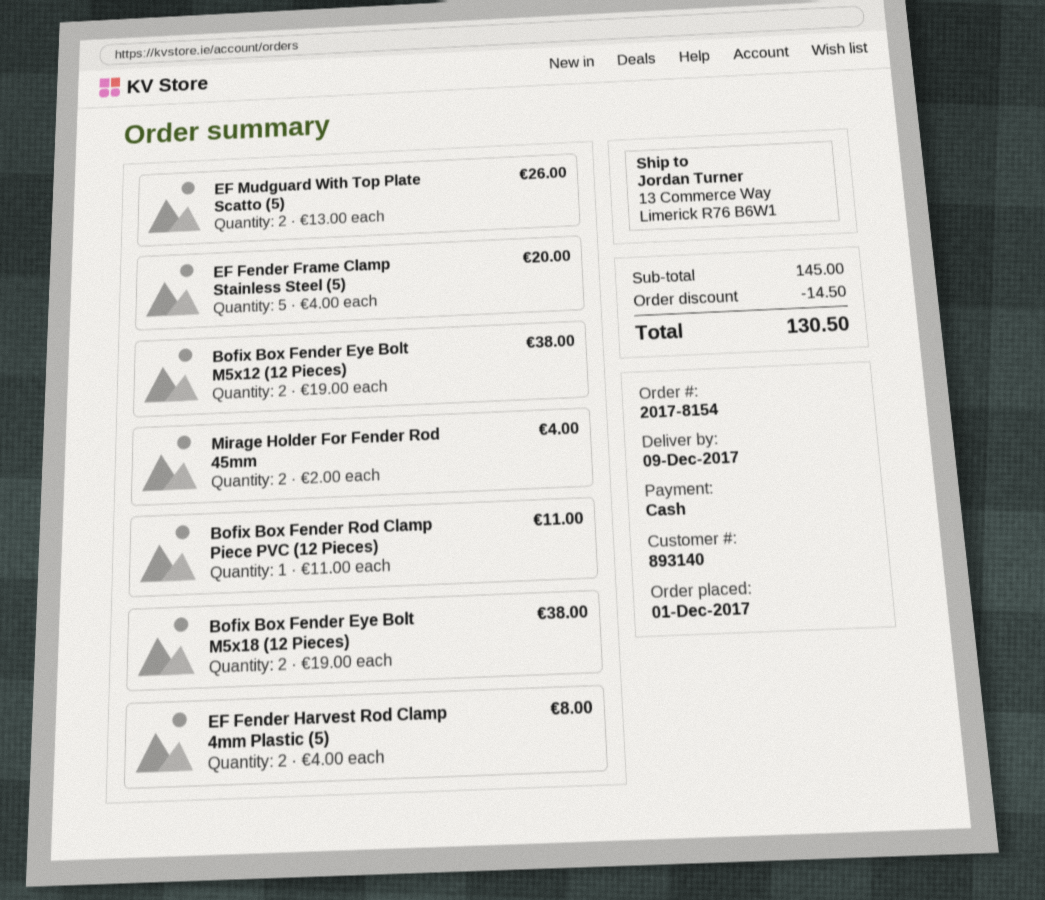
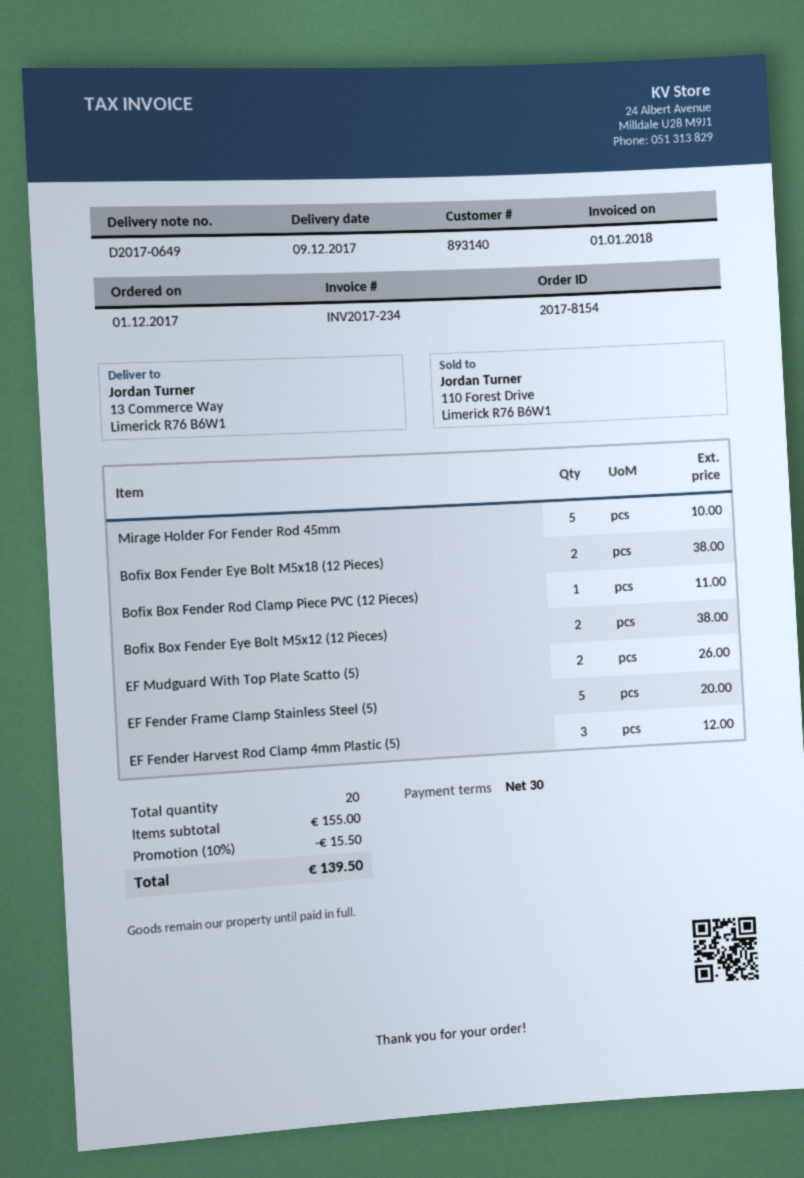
Mirage Holder For Fender Rod 45mm: 2 for 4.00 -> 5 for 10.00
EF Fender Harvest Rod Clamp 4mm Plastic (5): 2 for 8.00 -> 3 for 12.00
subtotal: 145.00 -> 155.00
discount: 14.50 -> 15.50
total: 130.50 -> 139.50

